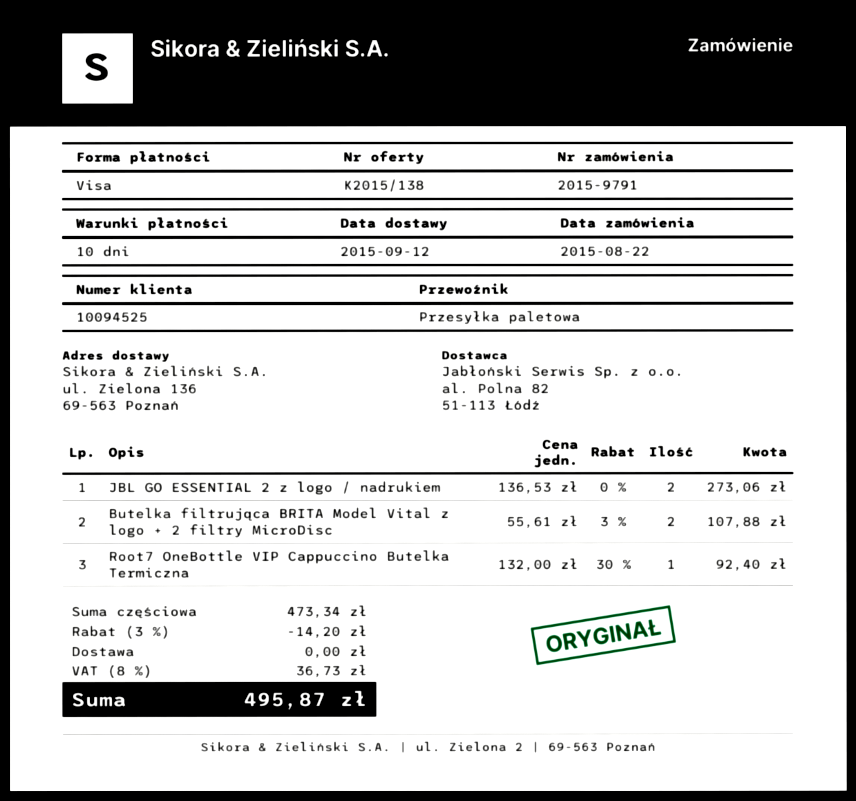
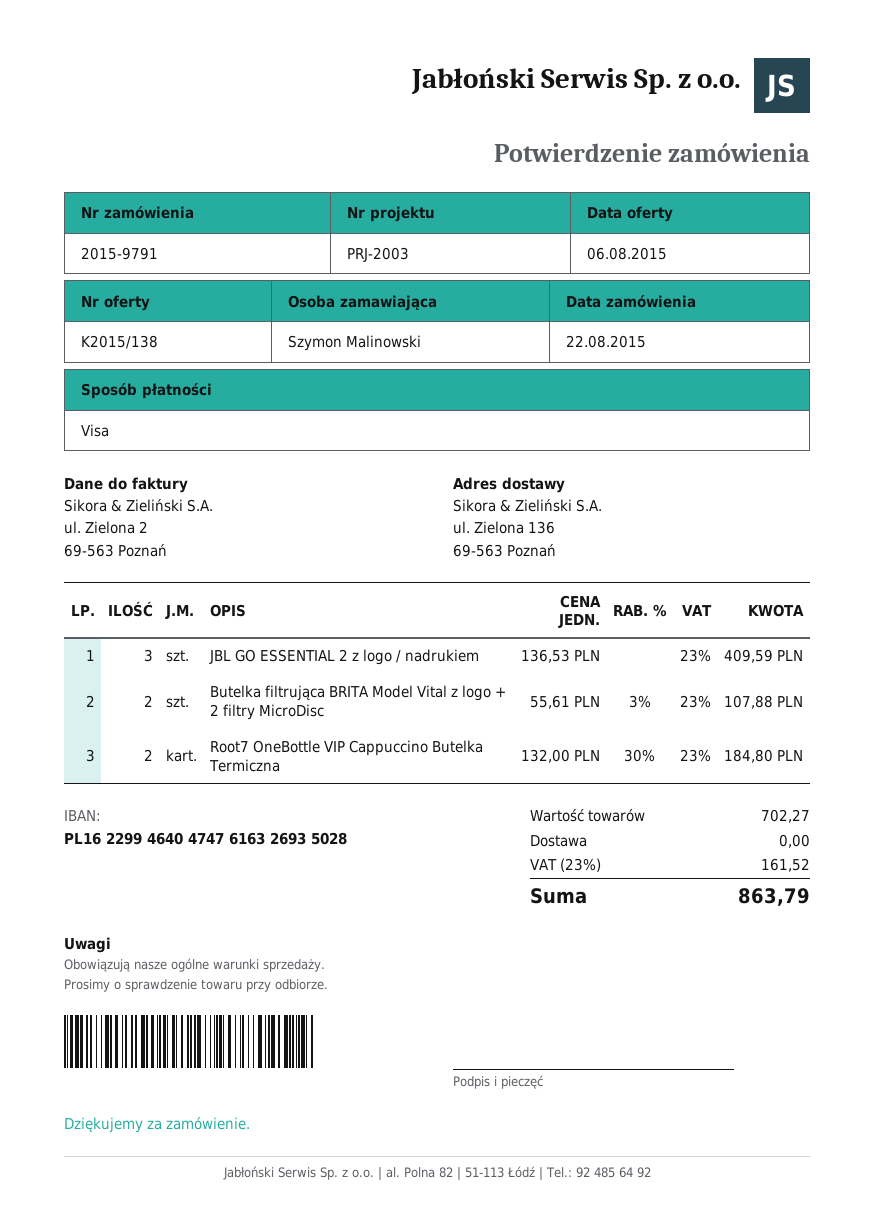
JBL GO ESSENTIAL 2 z logo / nadrukiem: 2 x 136.53 = 273.06 -> 3 x 136.53 = 409.59
Root7 OneBottle VIP Cappuccino Butelka Termiczna: 1 x 132.00 - 30% = 92.40 -> 2 x 132.00 - 30% = 184.80
subtotal: 473.34 -> 702.27
discount: 3% = 14.20 -> none
tax: 8% = 36.73 -> 23% = 161.52
total: 495.87 -> 863.79

